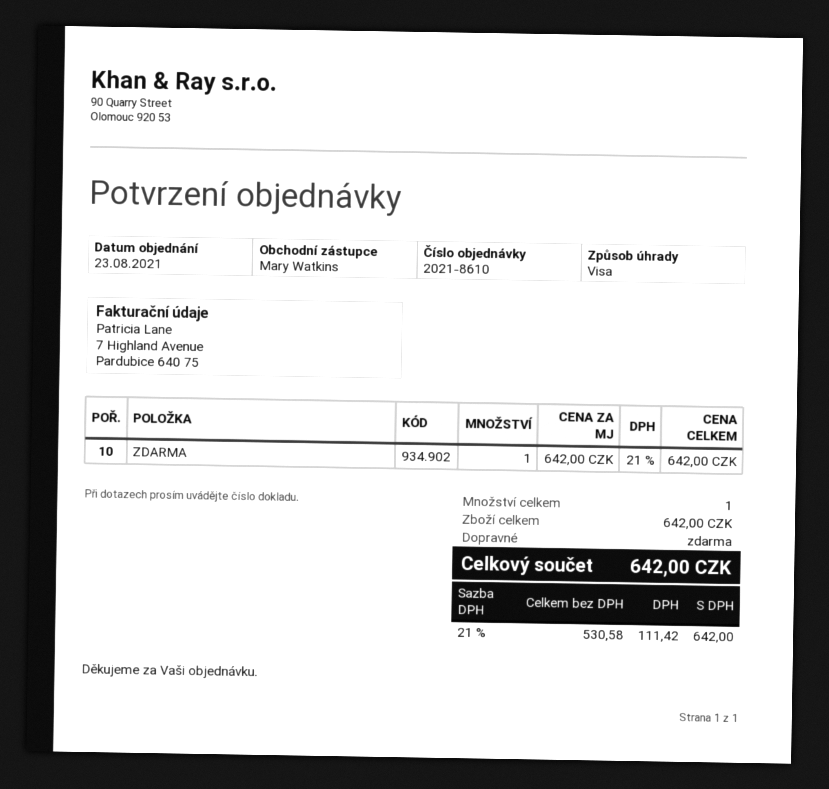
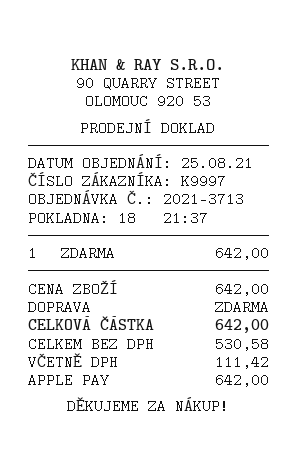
order number: 2021-8610 -> 2021-3713
order date: 2021-08-23 -> 2021-08-25
payment method: Visa -> Apple Pay

